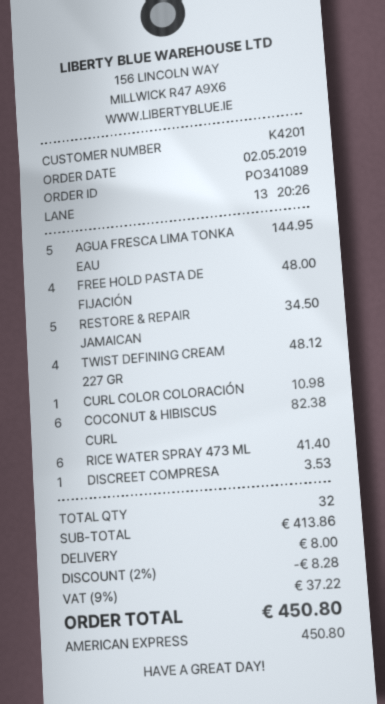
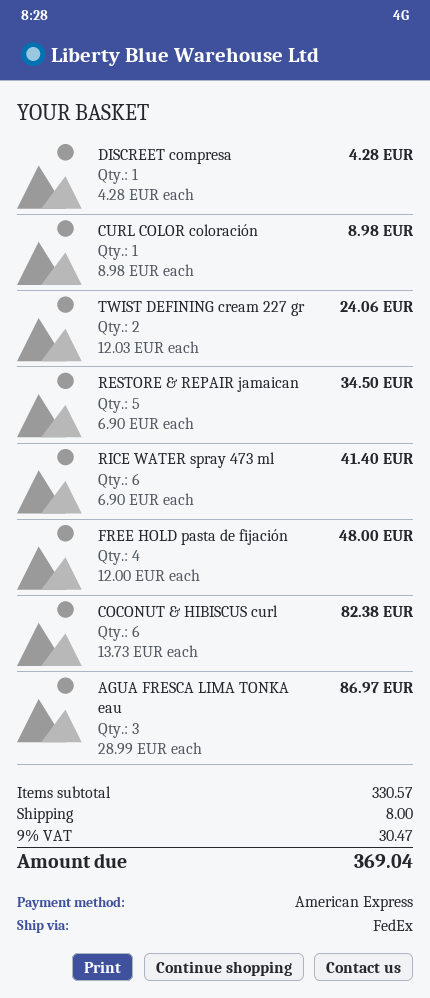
AGUA FRESCA LIMA TONKA EAU: 5 for 144.95 -> 3 for 86.97
TWIST DEFINING CREAM 227 GR: 4 for 48.12 -> 2 for 24.06
CURL COLOR COLORACIÓN: 1 for 10.98 -> 1 for 8.98
DISCREET COMPRESA: 1 for 3.53 -> 1 for 4.28
subtotal: 413.86 -> 330.57
discount: 2% = 8.28 -> none
tax: 9% = 37.22 -> 9% = 30.47
total: 450.80 -> 369.04

